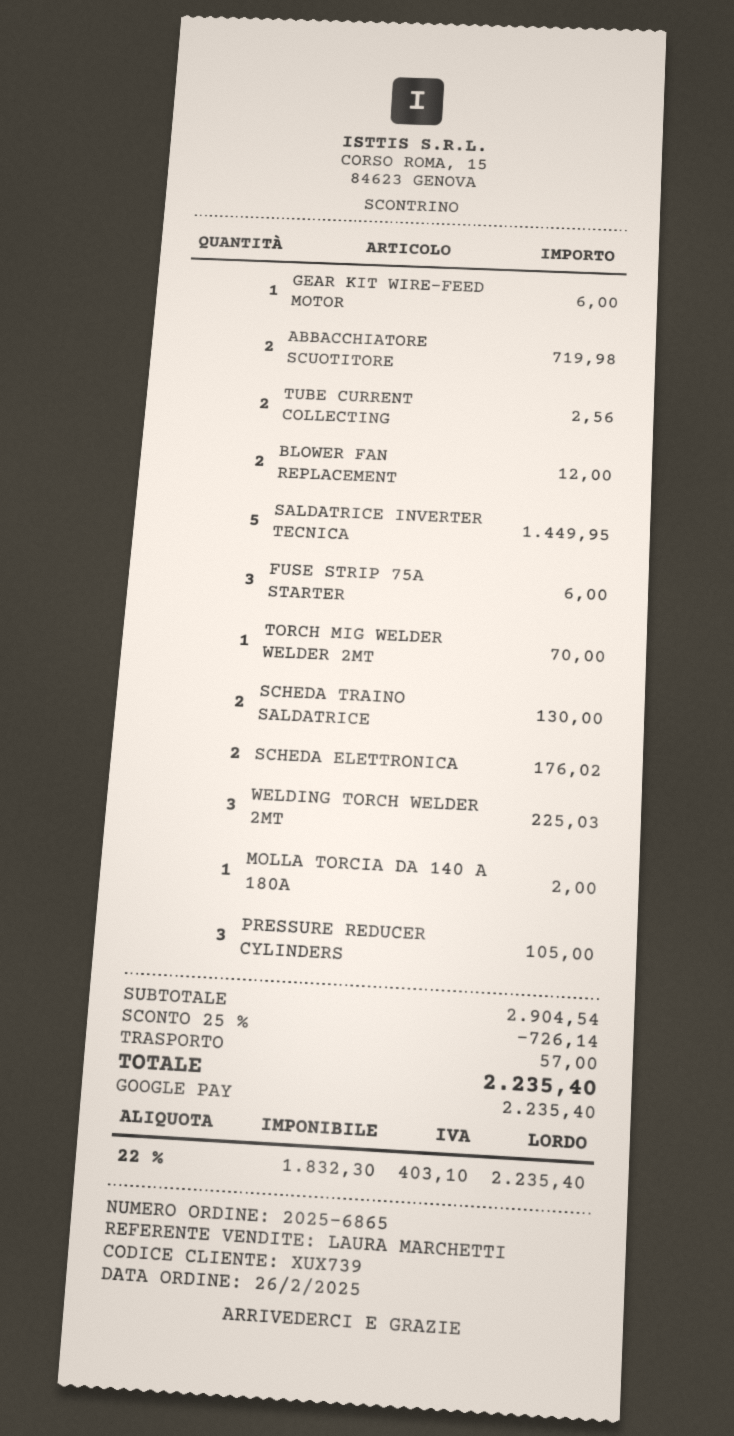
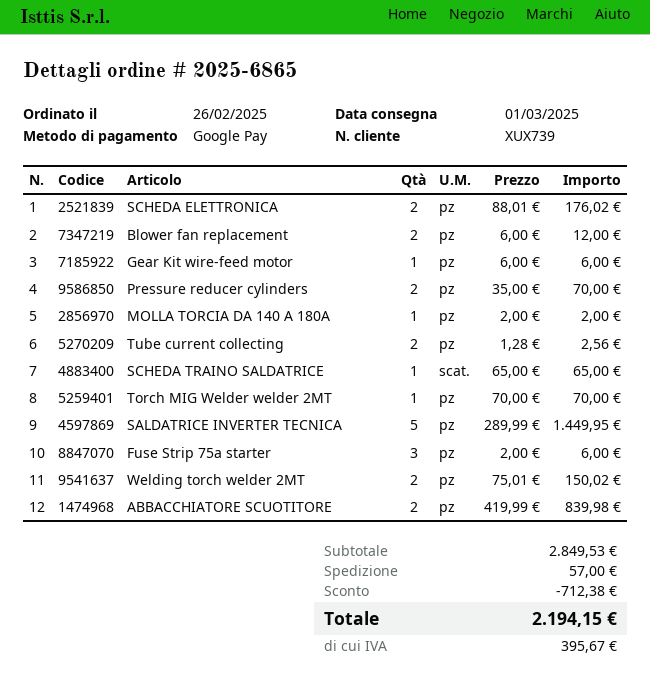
ABBACCHIATORE SCUOTITORE: 2 for 719.98 -> 2 for 839.98
SCHEDA TRAINO SALDATRICE: 2 for 130.00 -> 1 for 65.00
WELDING TORCH WELDER 2MT: 3 for 225.03 -> 2 for 150.02
PRESSURE REDUCER CYLINDERS: 3 for 105.00 -> 2 for 70.00
subtotal: 2904.54 -> 2849.53
discount: 726.14 -> 712.38
tax: 403.10 -> 395.67
total: 2235.40 -> 2194.15

